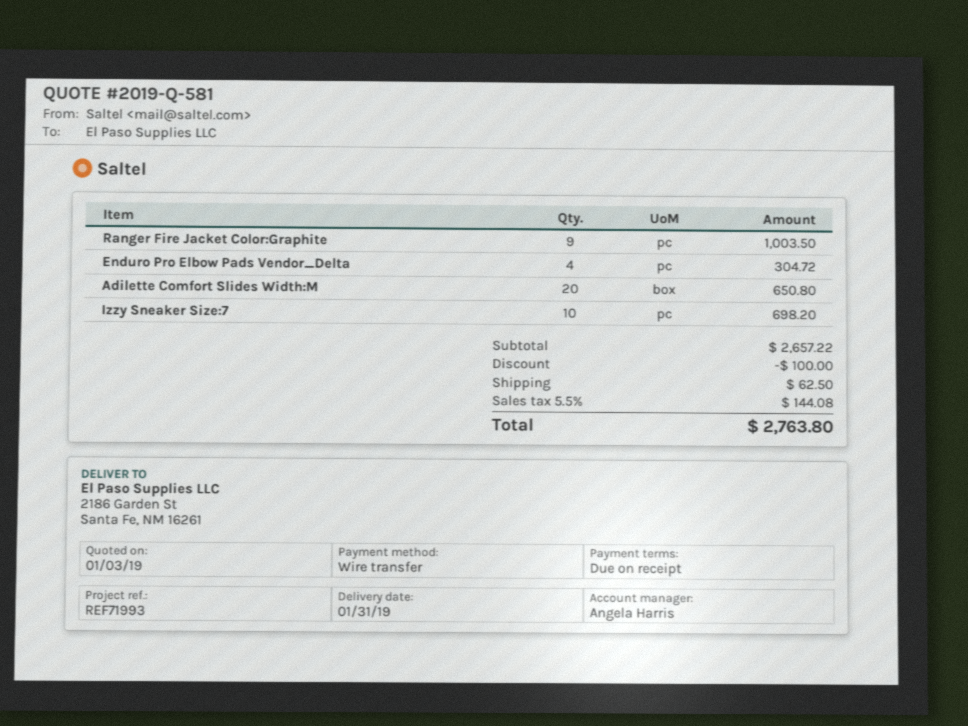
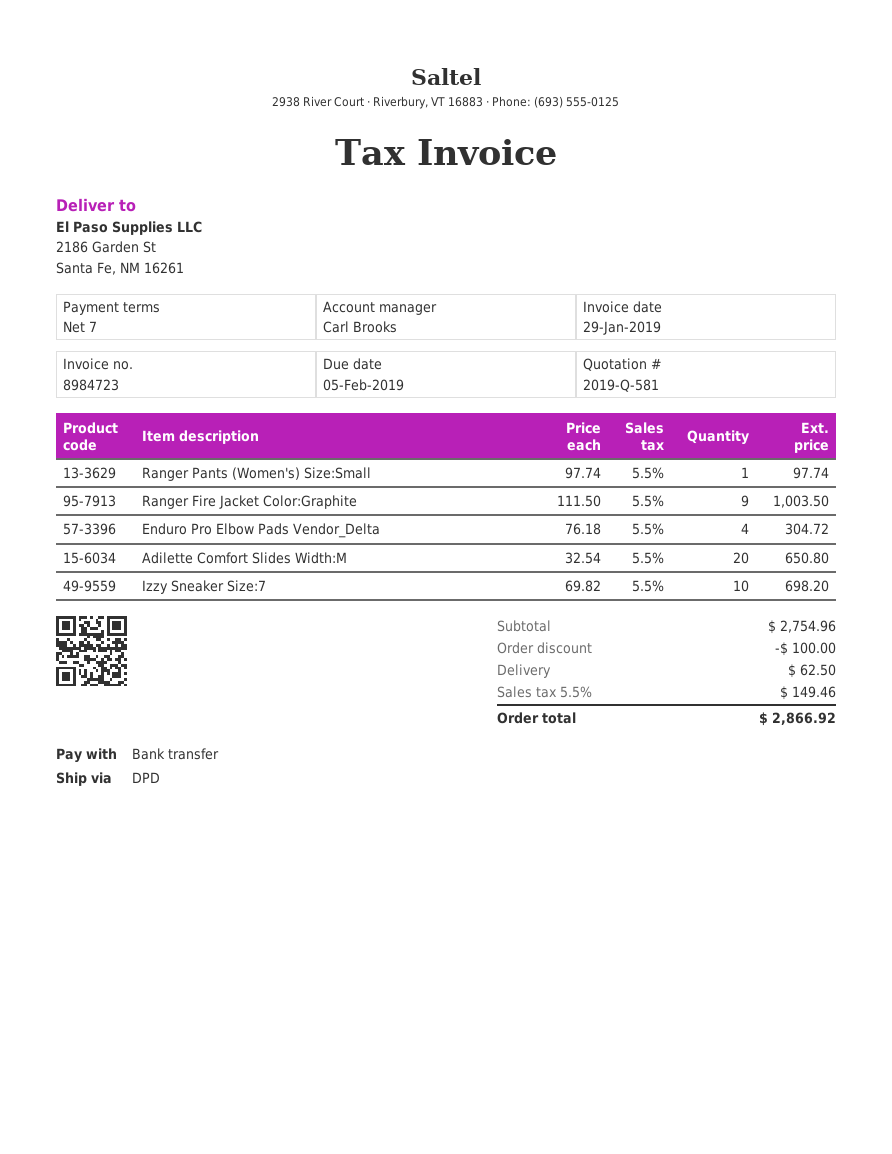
payment terms: on receipt -> 7 days
sales rep: Angela Harris -> Carl Brooks
Ranger Pants (Women's) Size:Small: none -> 1 for 97.74
subtotal: 2657.22 -> 2754.96
tax: 5.5% = 144.08 -> 5.5% = 149.46
total: 2763.80 -> 2866.92

